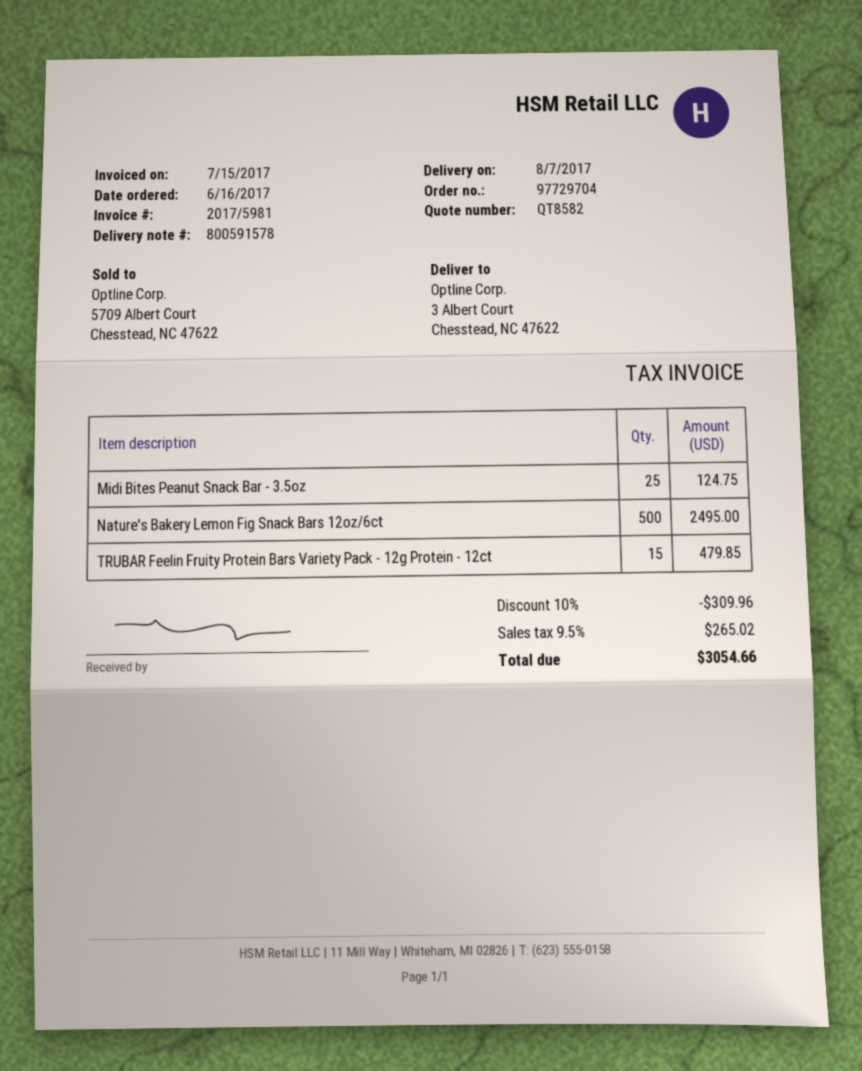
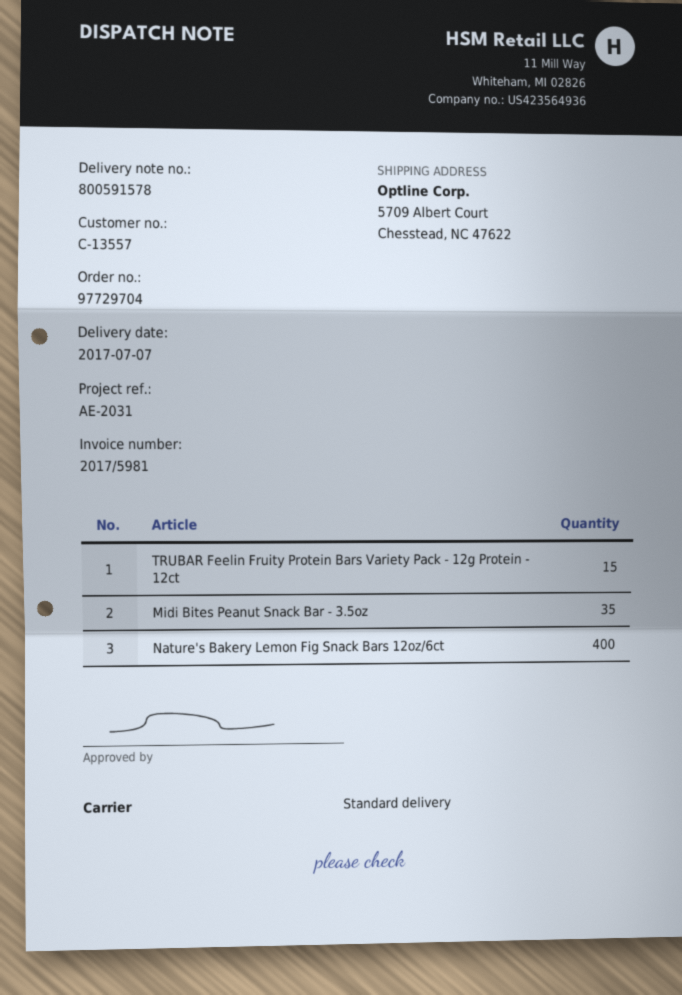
delivery date: 2017-08-07 -> 2017-07-07
ship to: 3 Albert Court, Chesstead, NC 47622 -> 5709 Albert Court, Chesstead, NC 47622
Midi Bites Peanut Snack Bar - 3.5oz: 25 -> 35
Nature's Bakery Lemon Fig Snack Bars 12oz/6ct: 500 -> 400

